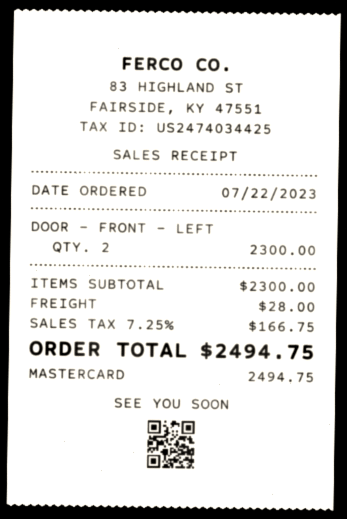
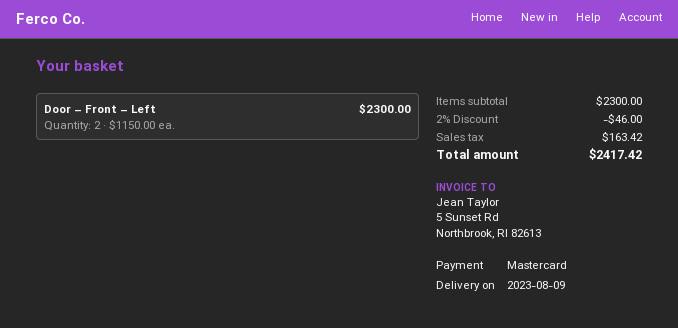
discount: none -> 2% = 46.00
shipping: 28.00 -> none
tax: 166.75 -> 163.42
total: 2494.75 -> 2417.42

